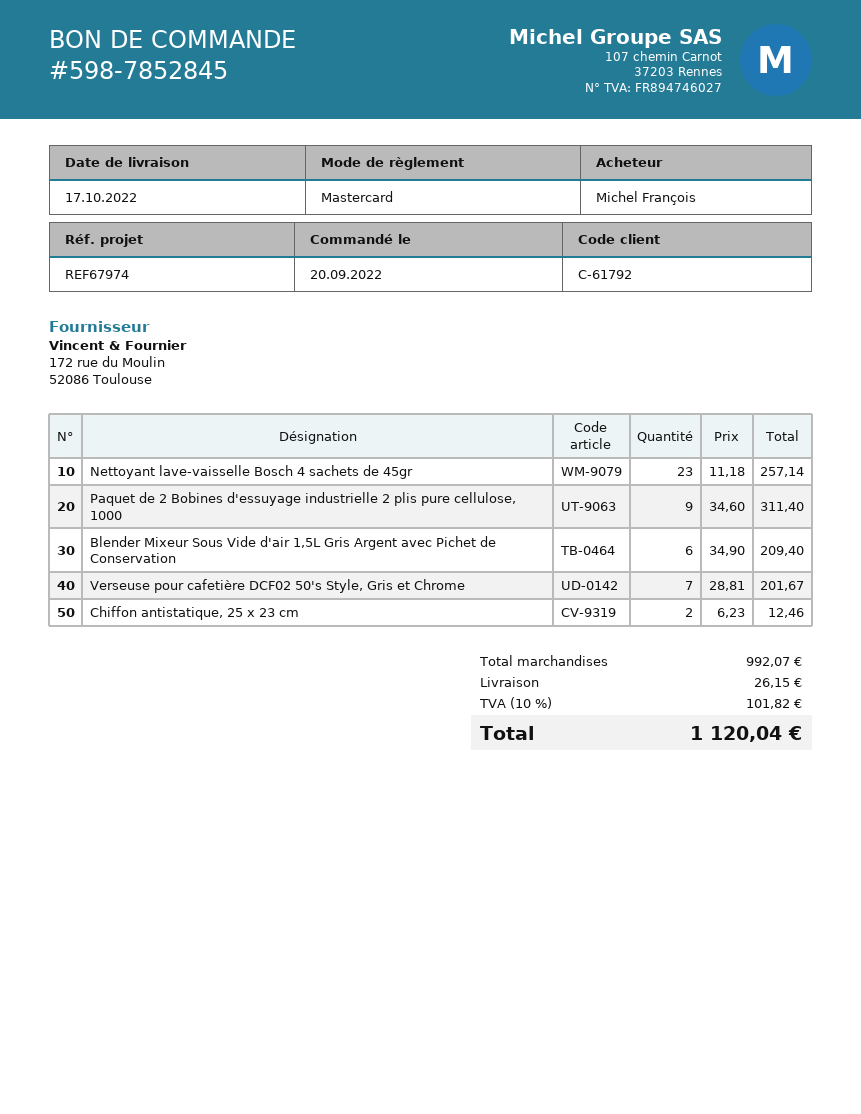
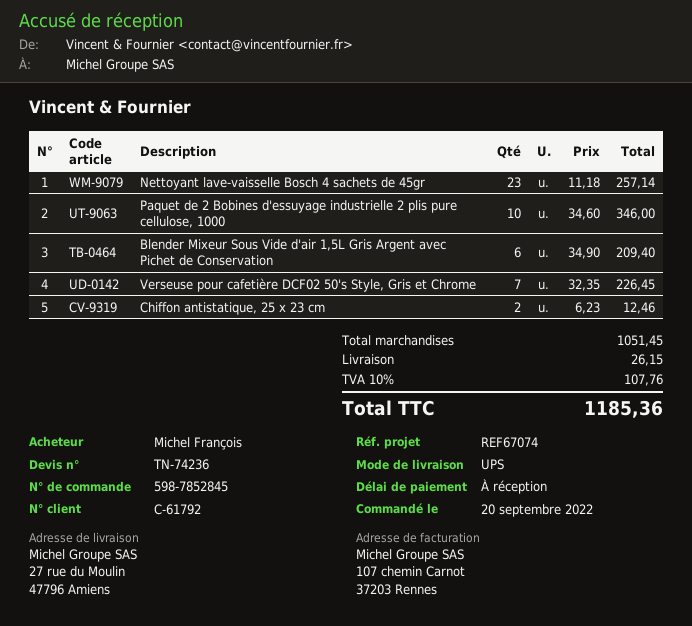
reference: REF67974 -> REF67074
Paquet de 2 Bobines d'essuyage industrielle 2 plis pure cellulose, 1000: 9 x 34.60 = 311.40 -> 10 x 34.60 = 346.00
Verseuse pour cafetière DCF02 50's Style, Gris et Chrome: 7 x 28.81 = 201.67 -> 7 x 32.35 = 226.45
subtotal: 992.07 -> 1051.45
tax: 10% = 101.82 -> 10% = 107.76
total: 1120.04 -> 1185.36

